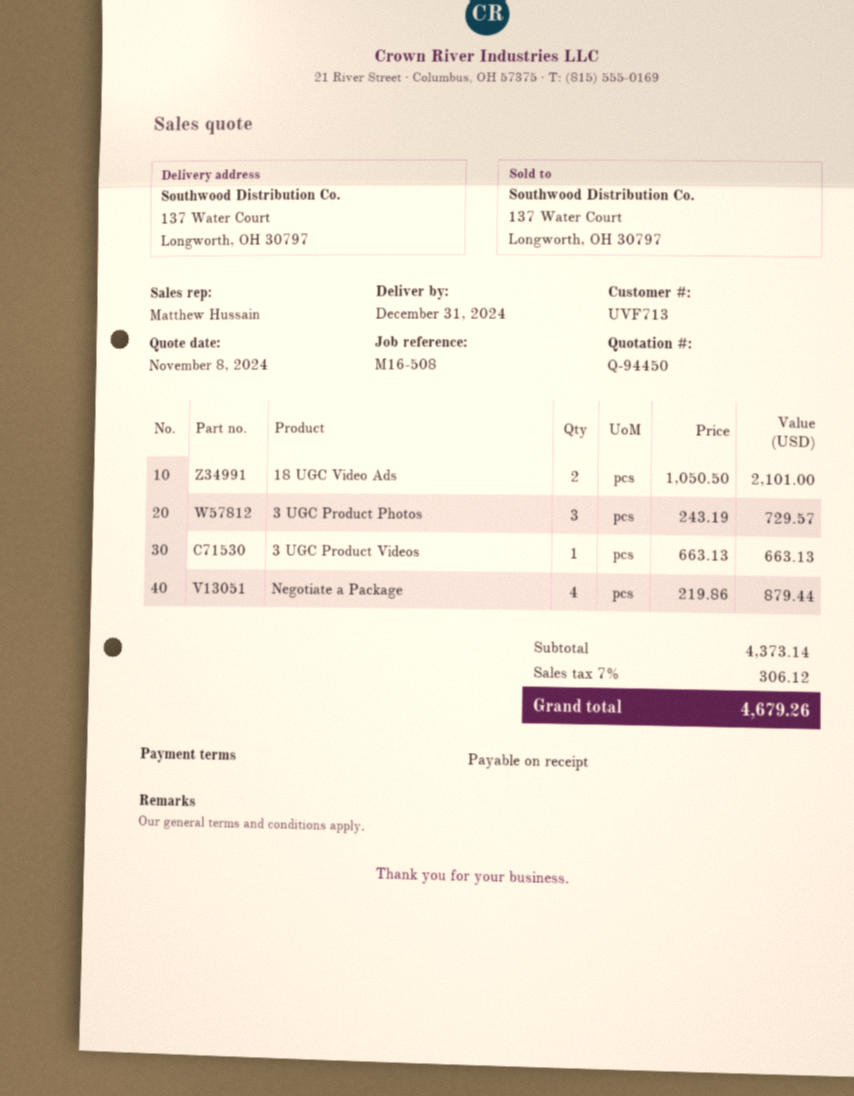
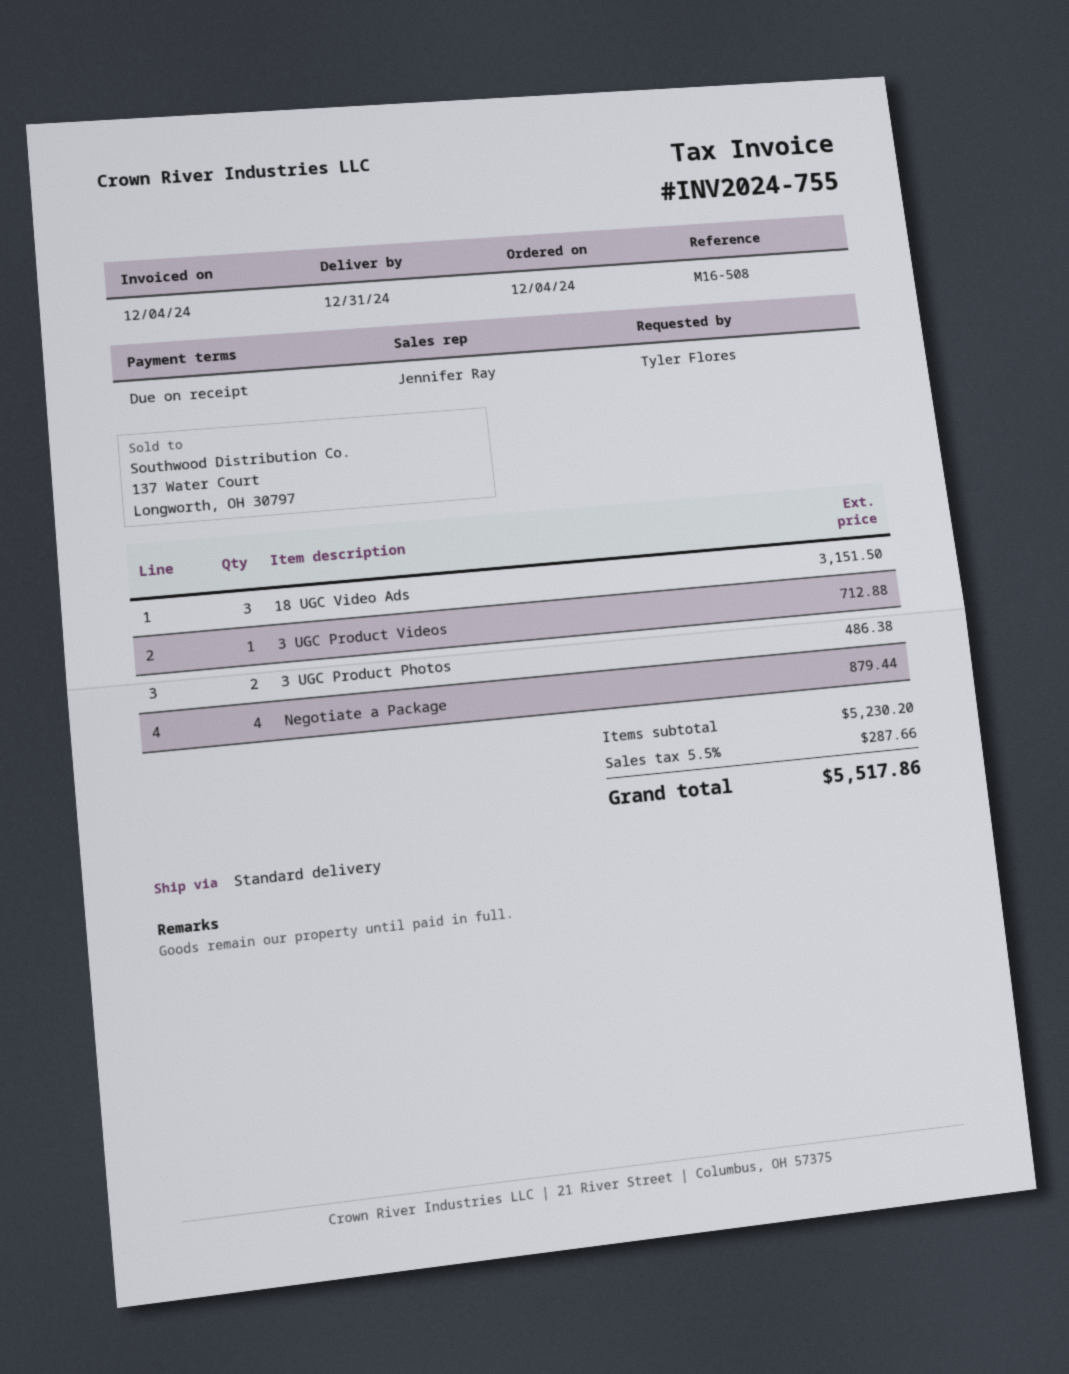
sales rep: Matthew Hussain -> Jennifer Ray
18 UGC Video Ads: 2 for 2101.00 -> 3 for 3151.50
3 UGC Product Photos: 3 for 729.57 -> 2 for 486.38
3 UGC Product Videos: 1 for 663.13 -> 1 for 712.88
subtotal: 4373.14 -> 5230.20
tax: 7% = 306.12 -> 5.5% = 287.66
total: 4679.26 -> 5517.86

